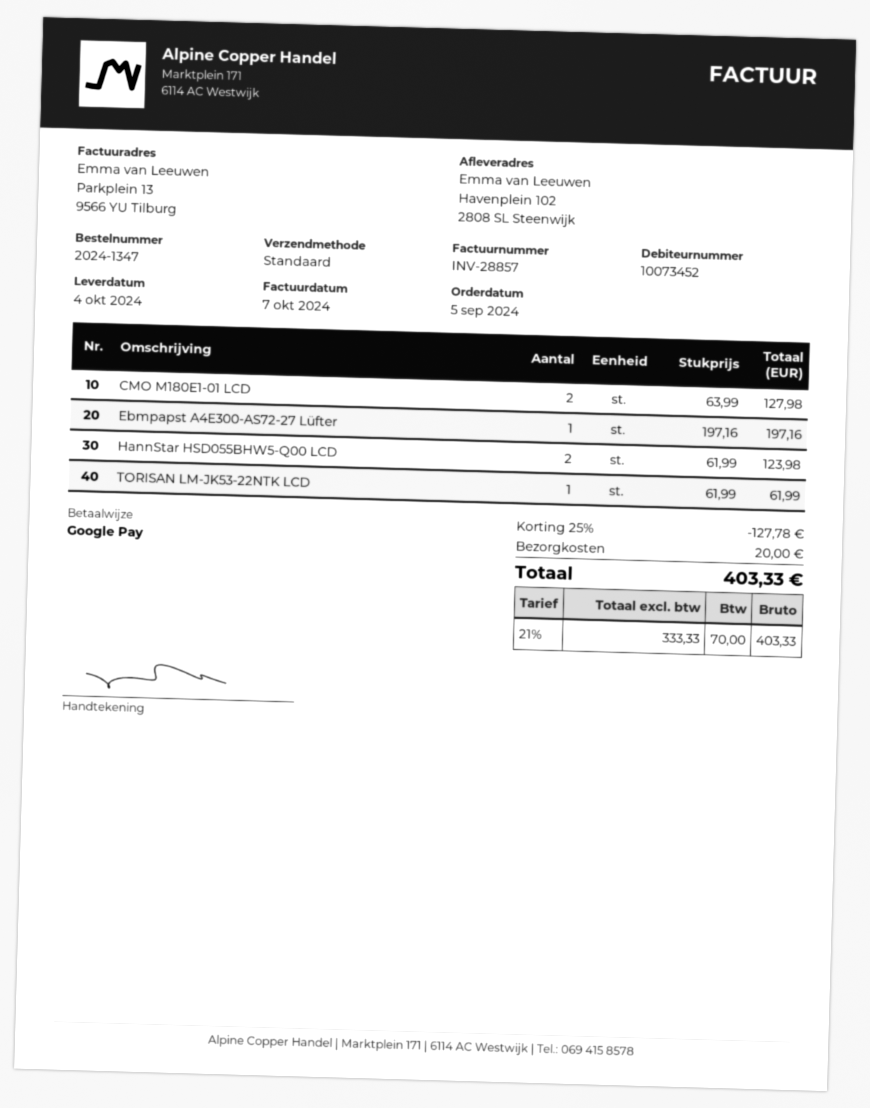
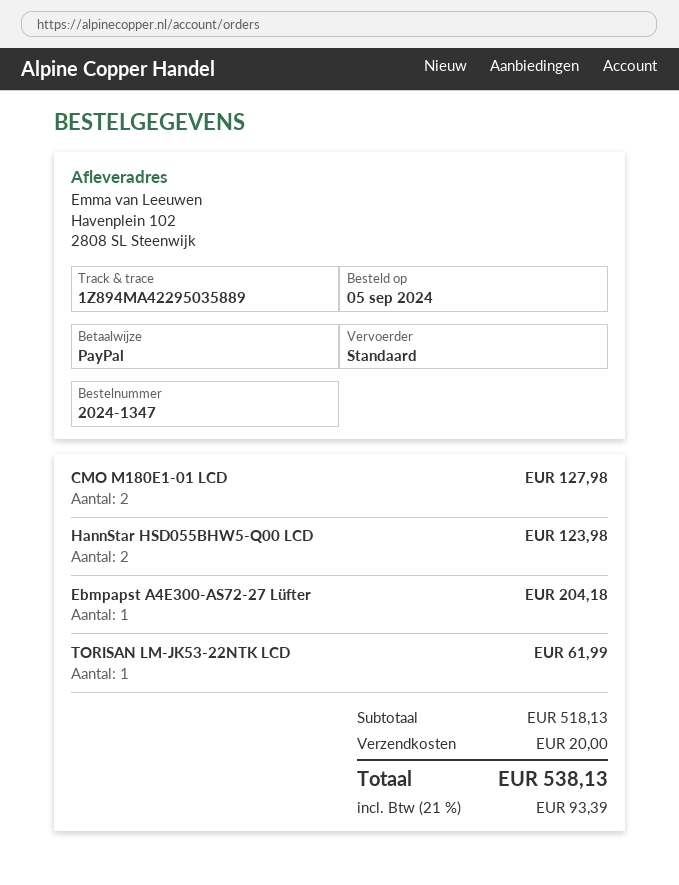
payment method: Google Pay -> PayPal
Ebmpapst A4E300-AS72-27 Lüfter: 1 for 197.16 -> 1 for 204.18
discount: 25% = 127.78 -> none
tax: 21% = 70.00 -> 21% = 93.39
total: 403.33 -> 538.13

